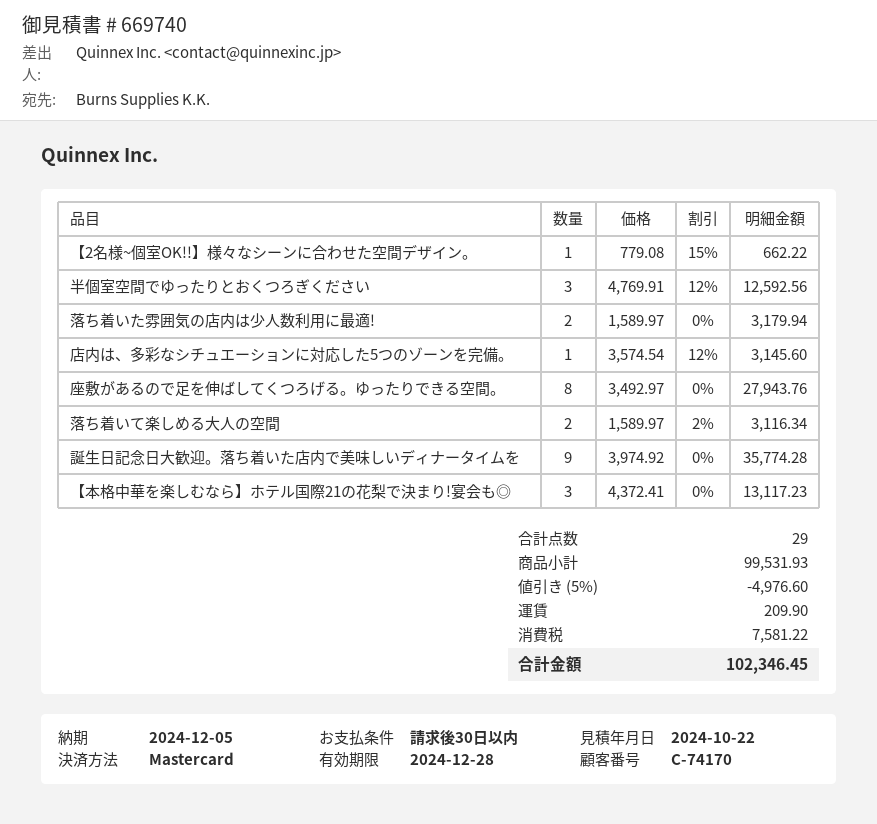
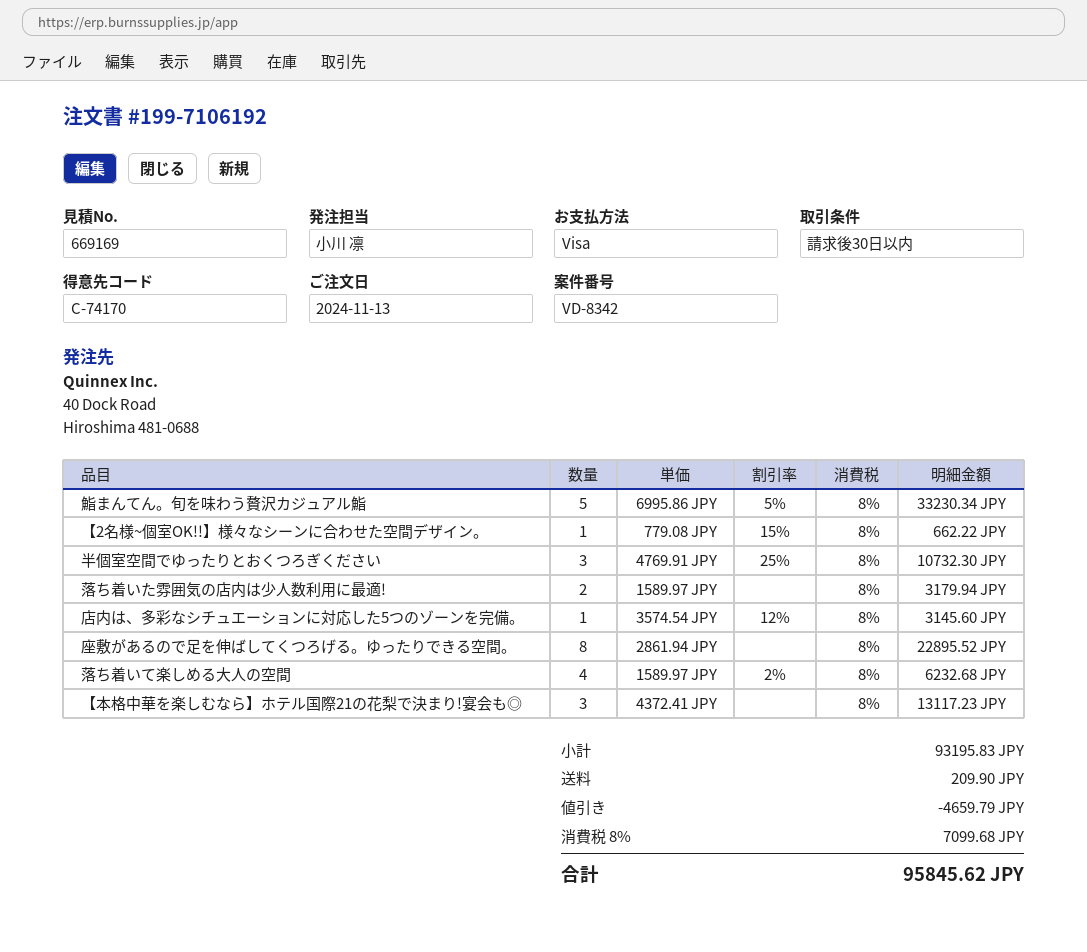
quote number: 669740 -> 669169
payment method: Mastercard -> Visa
半個室空間でゆったりとおくつろぎください: 3 x 4769.91 - 12% = 12592.56 -> 3 x 4769.91 - 25% = 10732.30
座敷があるので足を伸ばしてくつろげる。ゆったりできる空間。: 8 x 3492.97 = 27943.76 -> 8 x 2861.94 = 22895.52
落ち着いて楽しめる大人の空間: 2 x 1589.97 - 2% = 3116.34 -> 4 x 1589.97 - 2% = 6232.68
誕生日記念日大歓迎。落ち着いた店内で美味しいディナータイムを: 9 x 3974.92 = 35774.28 -> none
鮨まんてん。旬を味わう贅沢カジュアル鮨: none -> 5 x 6995.86 - 5% = 33230.34
subtotal: 99531.93 -> 93195.83
discount: 4976.60 -> 4659.79
tax: 7581.22 -> 7099.68
total: 102346.45 -> 95845.62

